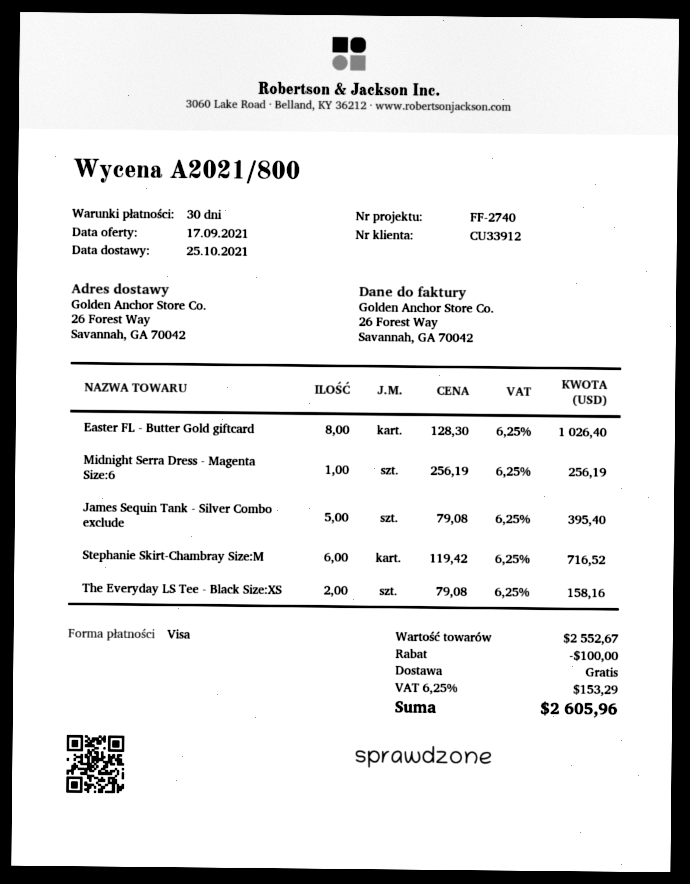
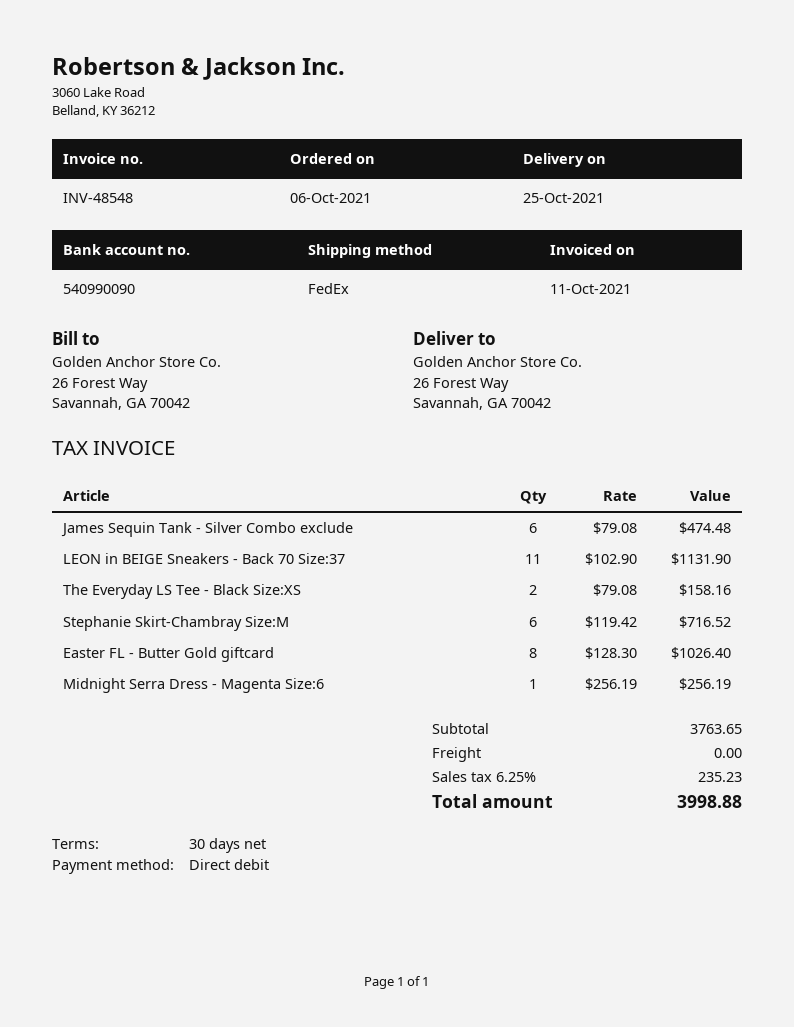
payment method: Visa -> direct debit
James Sequin Tank - Silver Combo exclude: 5 x 79.08 = 395.40 -> 6 x 79.08 = 474.48
LEON in BEIGE Sneakers - Back 70 Size:37: none -> 11 x 102.90 = 1131.90
subtotal: 2552.67 -> 3763.65
discount: 100.00 -> none
tax: 6.25% = 153.29 -> 6.25% = 235.23
total: 2605.96 -> 3998.88

